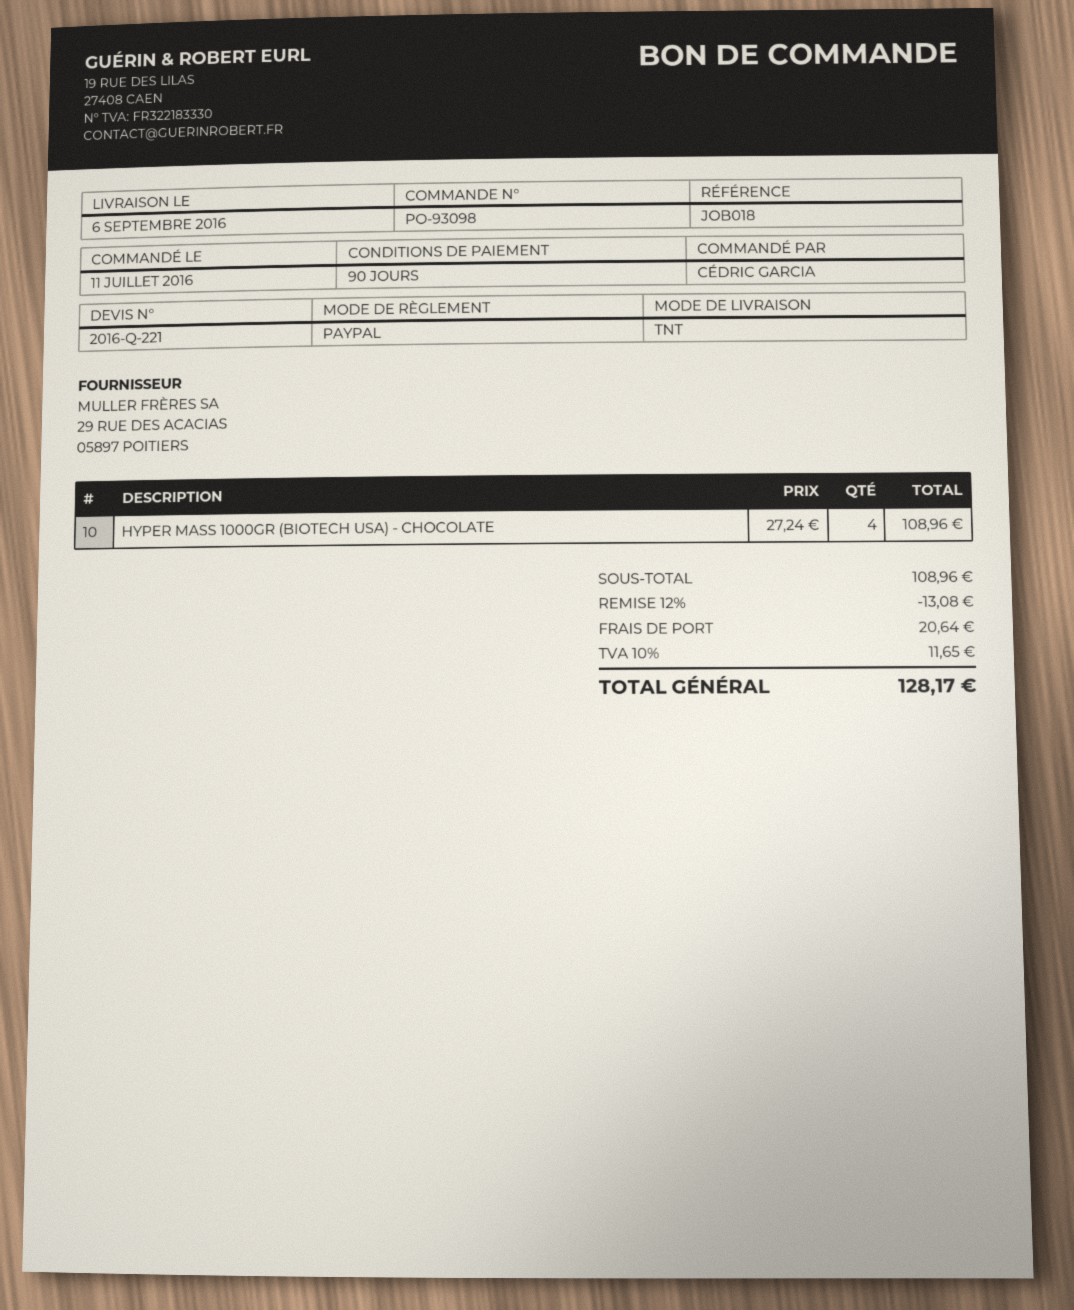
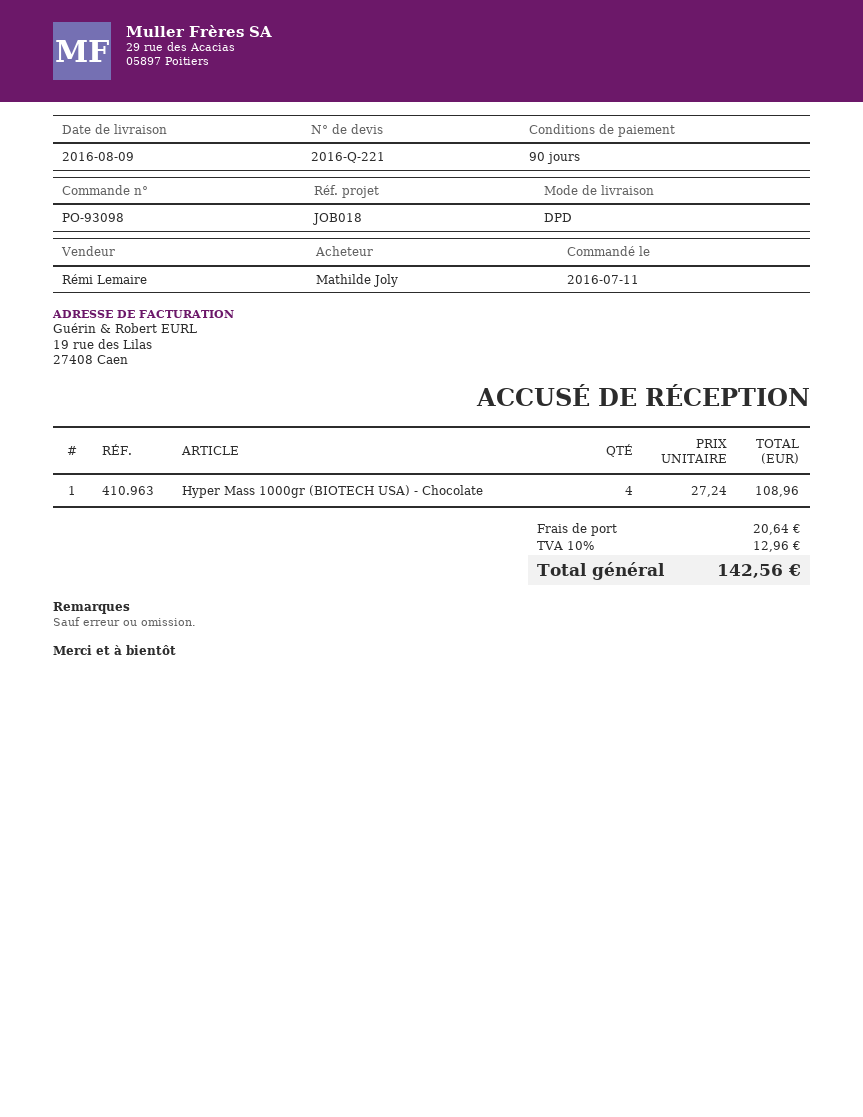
delivery date: 2016-09-06 -> 2016-08-09
ordered by: CÉDRIC GARCIA -> Mathilde Joly
shipping method: TNT -> DPD
discount: 12% = 13.08 -> none
tax: 10% = 11.65 -> 10% = 12.96
total: 128.17 -> 142.56

